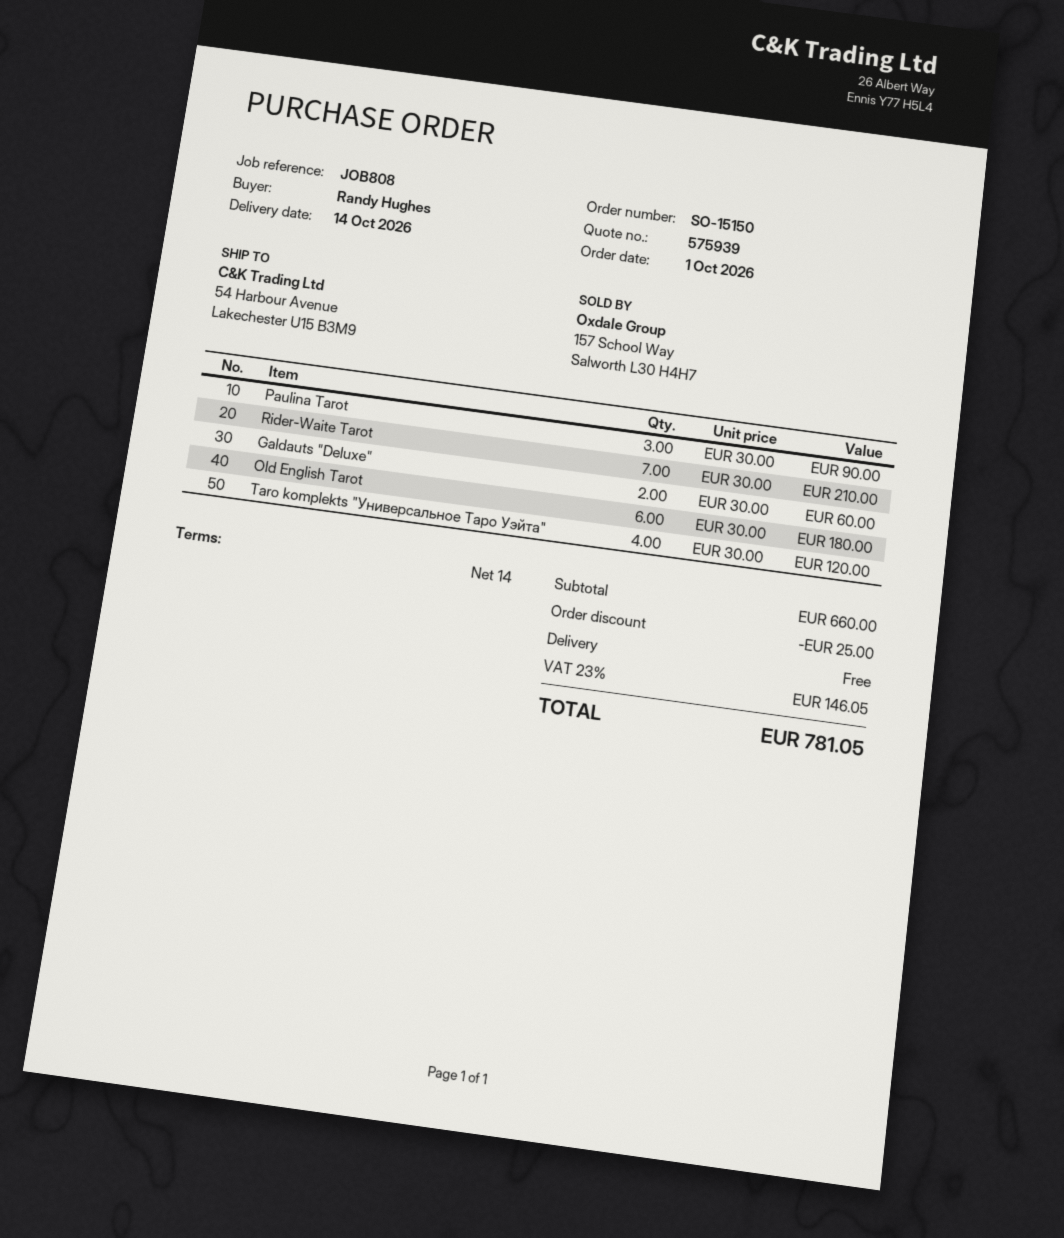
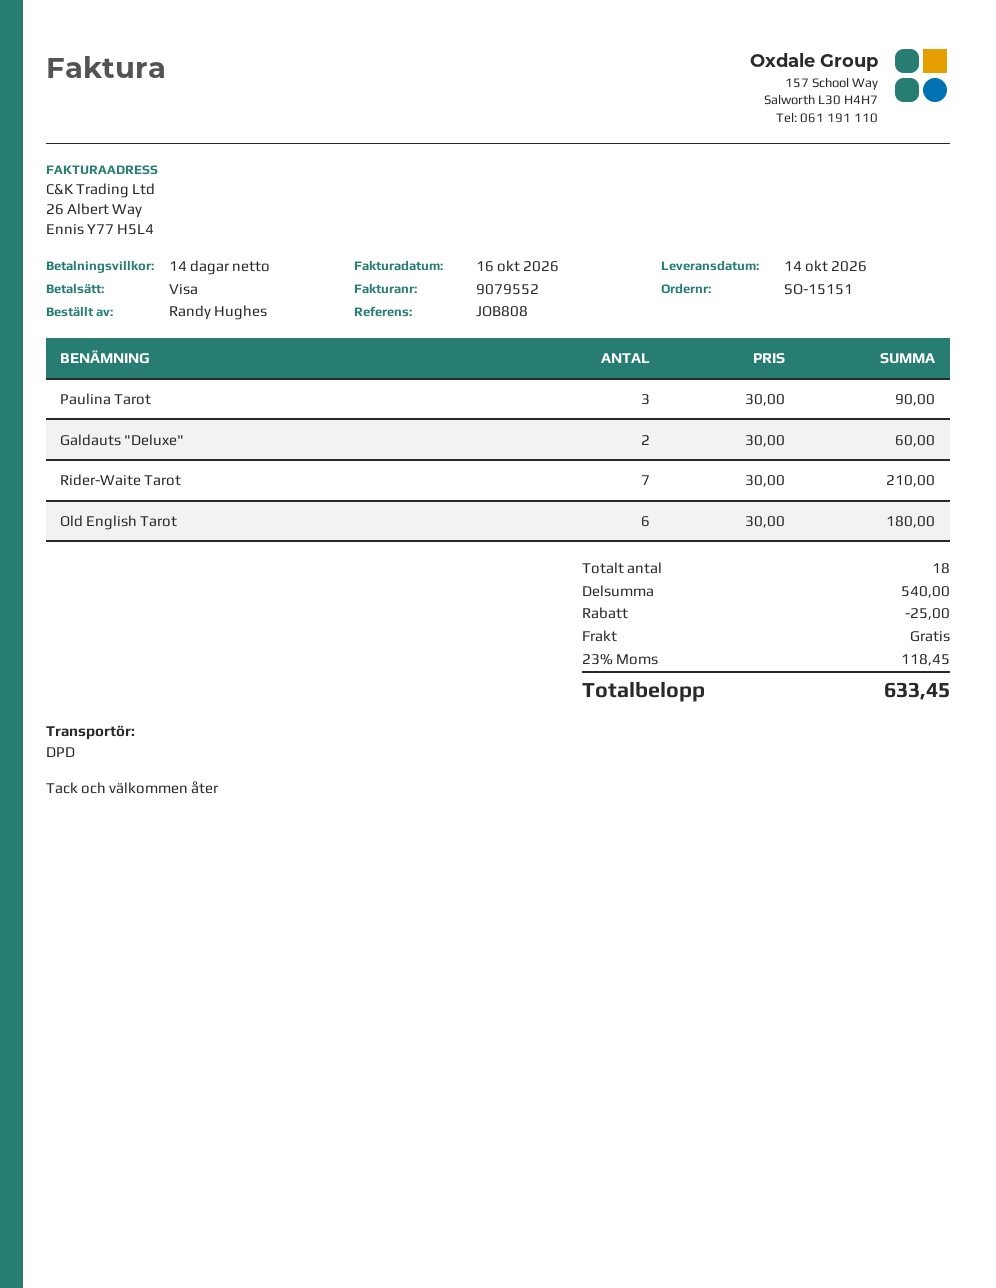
order number: SO-15150 -> SO-15151
Taro komplekts "Универсальное Таро Уэйта": 4 x 30.00 = 120.00 -> none
subtotal: 660.00 -> 540.00
tax: 23% = 146.05 -> 23% = 118.45
total: 781.05 -> 633.45

